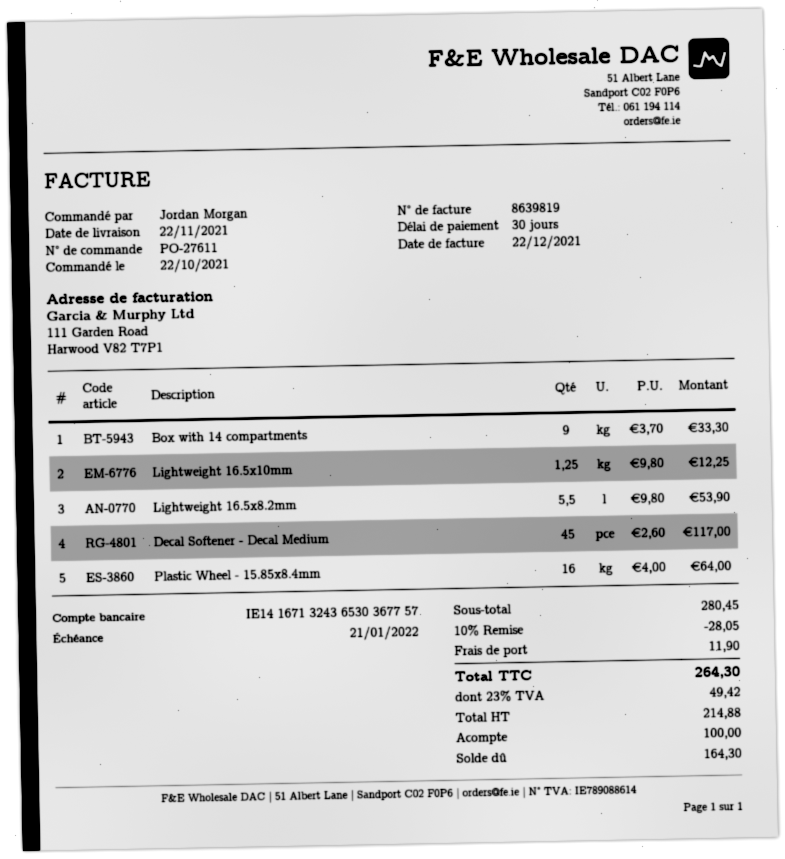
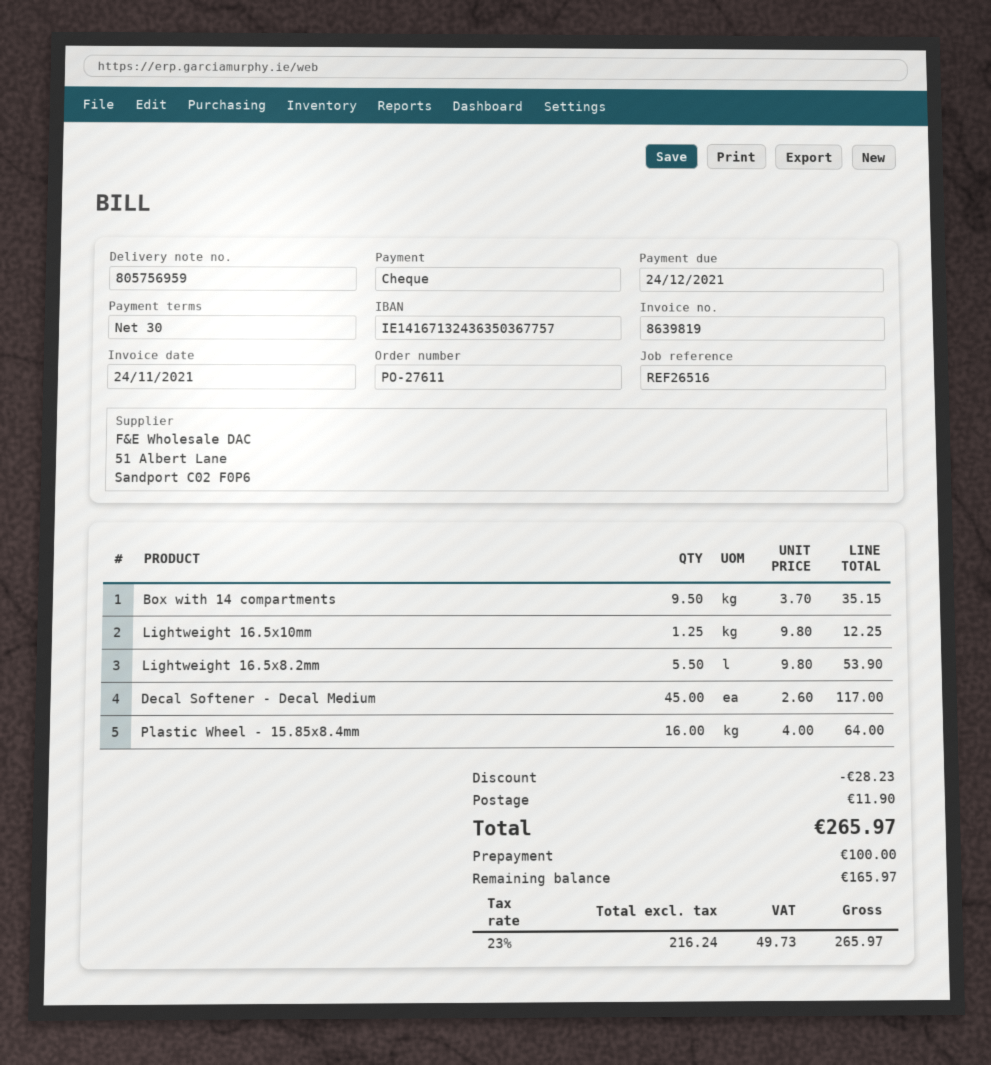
invoice date: 2021-12-22 -> 2021-11-24
due date: 2022-01-21 -> 2021-12-24
bank account: IE14167132436530367757 -> IE14167132436350367757
Box with 14 compartments: 9 x 3.70 = 33.30 -> 9.5 x 3.70 = 35.15
discount: 28.05 -> 28.23
net: 214.88 -> 216.24
tax: 23% = 49.42 -> 23% = 49.73
total: 264.30 -> 265.97
balance: 164.30 -> 165.97

